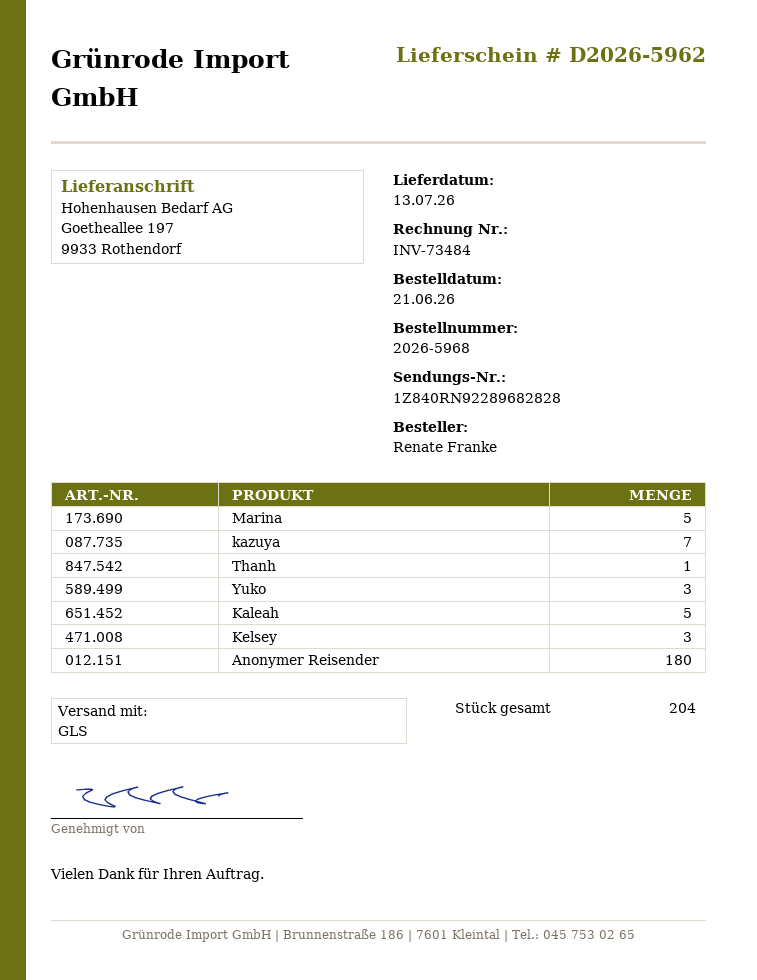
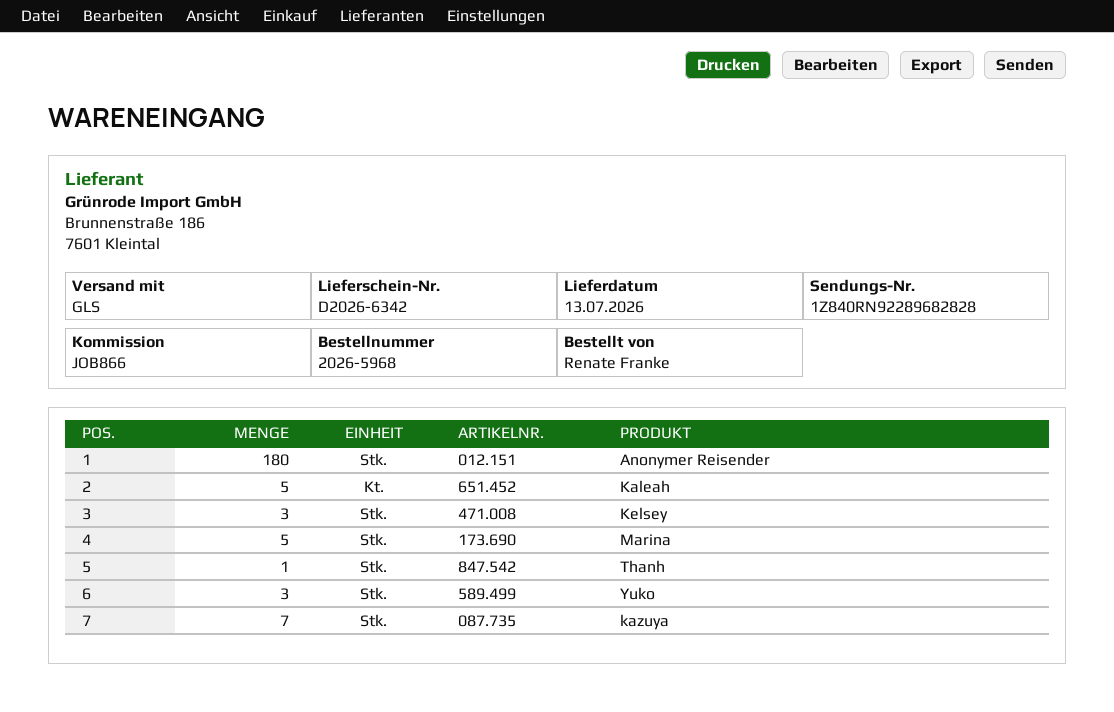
delivery note number: D2026-5962 -> D2026-6342

